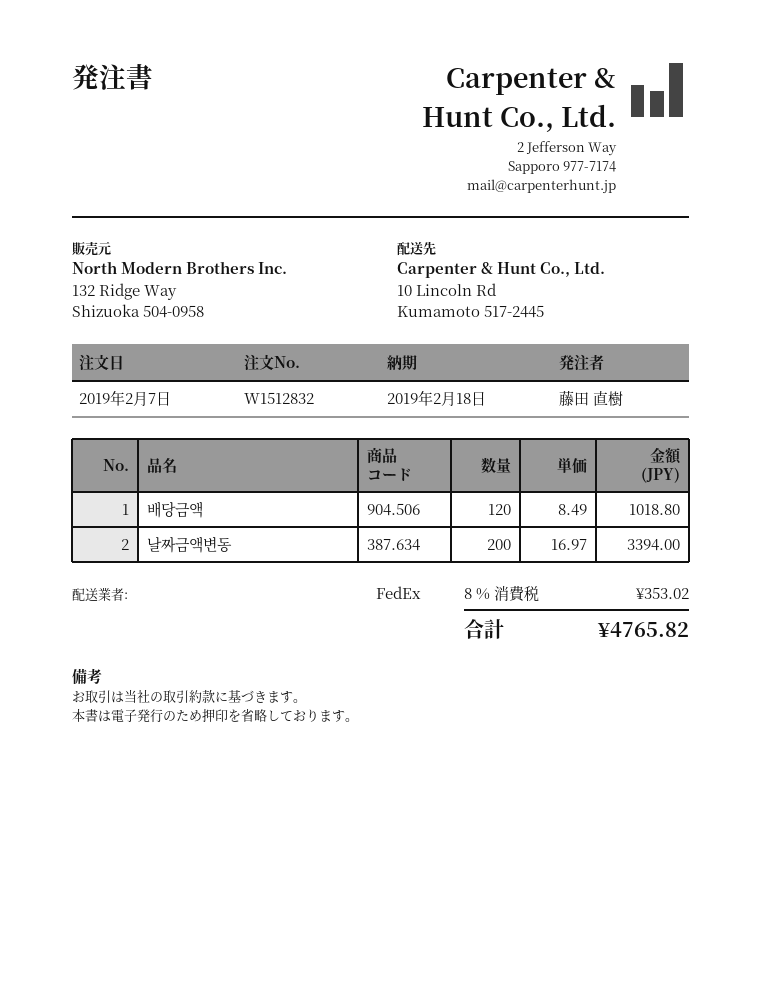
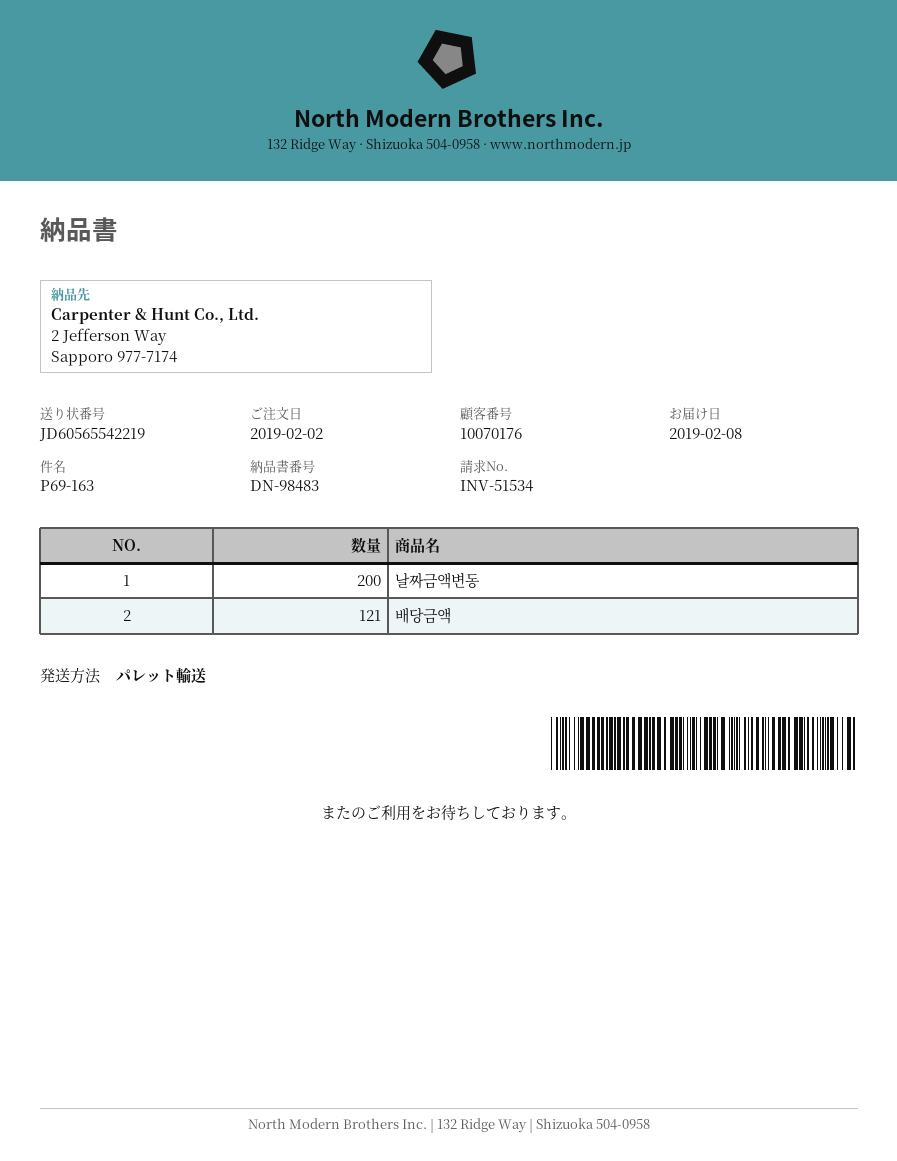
order date: 2019-02-07 -> 2019-02-02
delivery date: 2019-02-18 -> 2019-02-08
shipping method: FedEx -> pallet freight
ship to: 10 Lincoln Rd, Kumamoto 517-2445 -> 2 Jefferson Way, Sapporo 977-7174
배당금액: 120 -> 121

